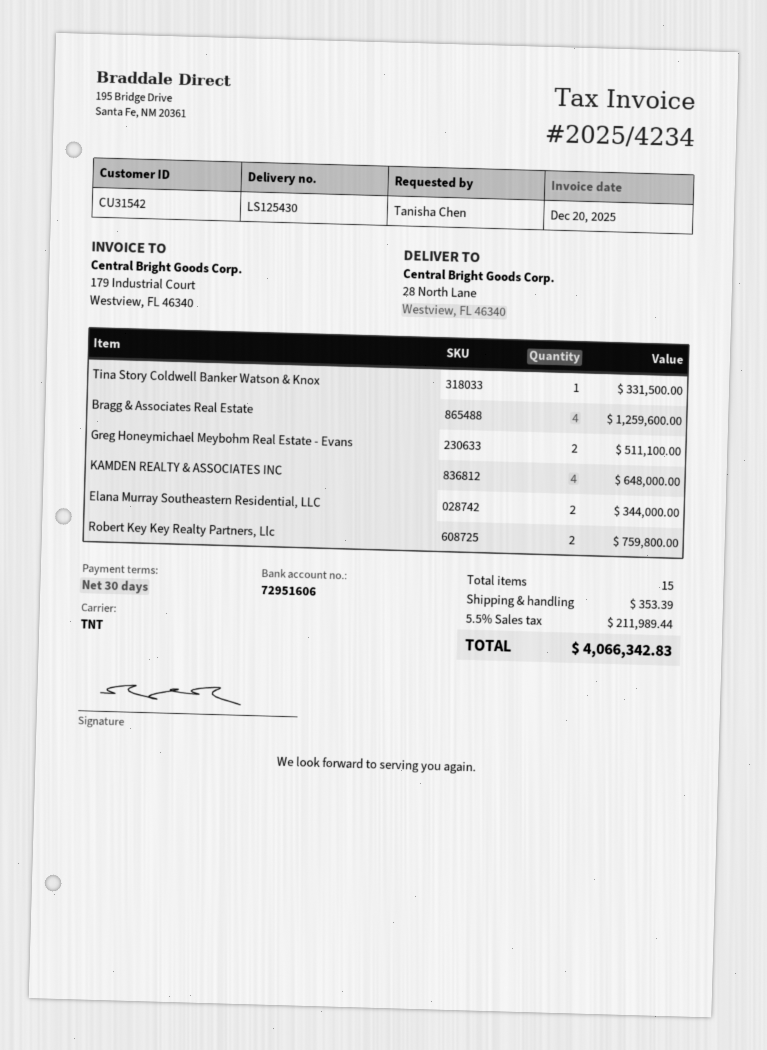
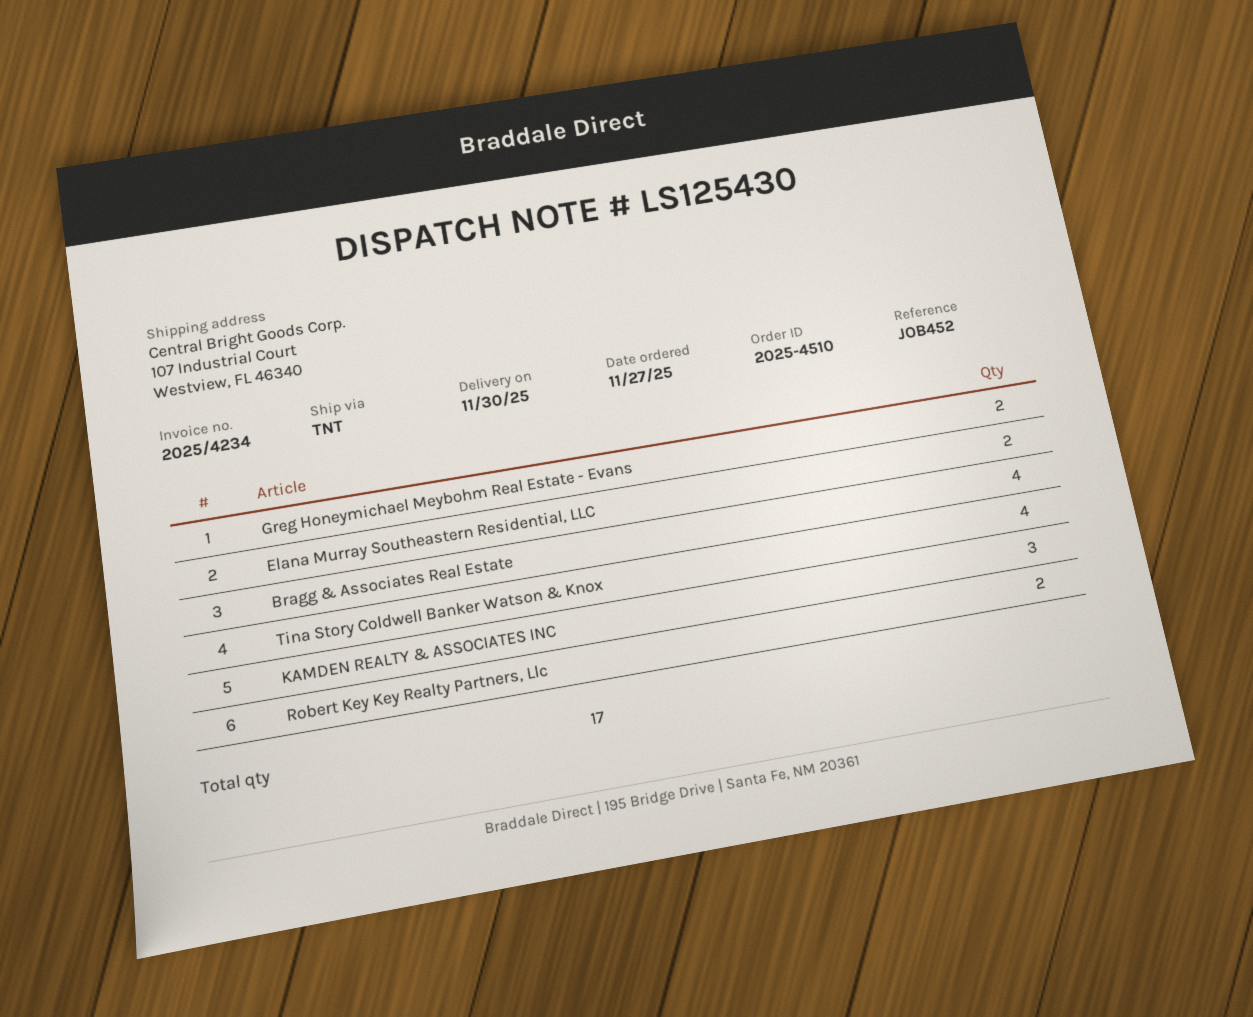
ship to: 28 North Lane, Westview, FL 46340 -> 107 Industrial Court, Westview, FL 46340
Tina Story Coldwell Banker Watson & Knox: 1 -> 4
KAMDEN REALTY & ASSOCIATES INC: 4 -> 3
total quantity: 15 -> 17

